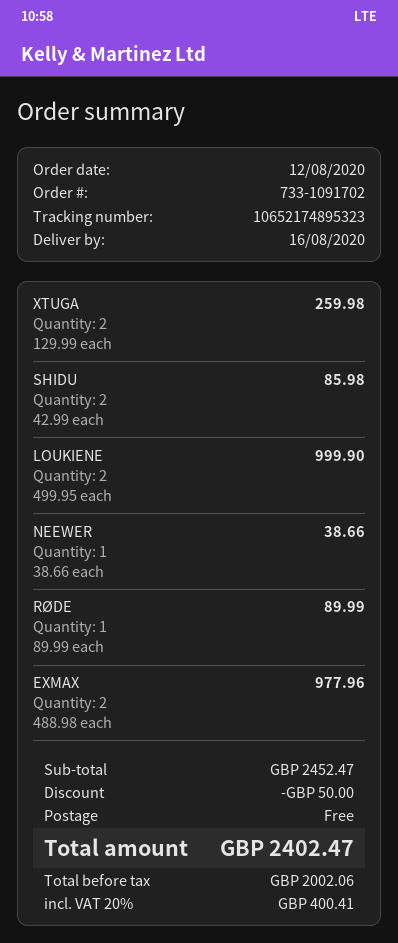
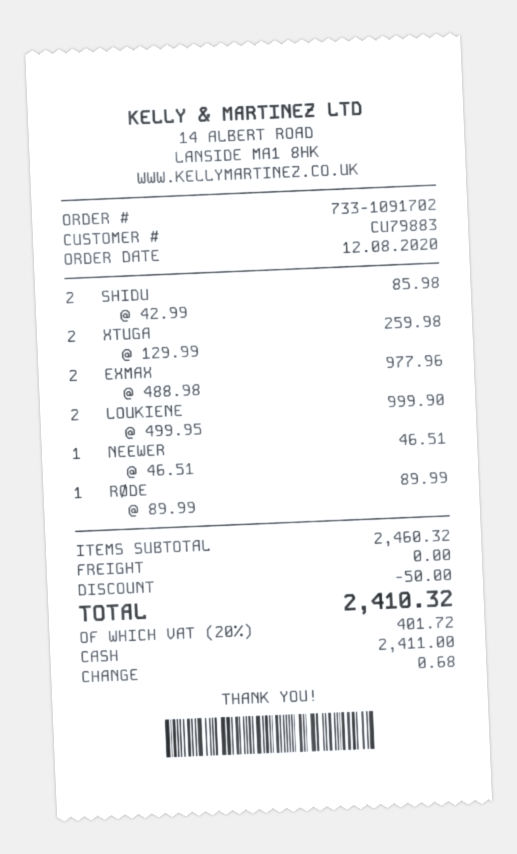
NEEWER: 1 x 38.66 = 38.66 -> 1 x 46.51 = 46.51
subtotal: 2452.47 -> 2460.32
tax: 20% = 400.41 -> 20% = 401.72
total: 2402.47 -> 2410.32

